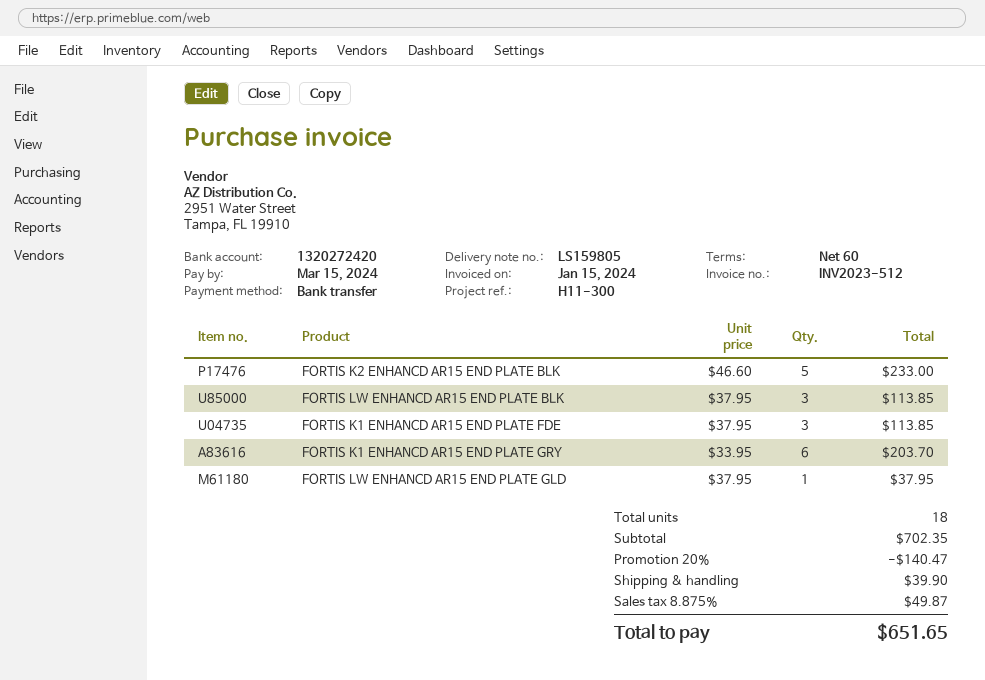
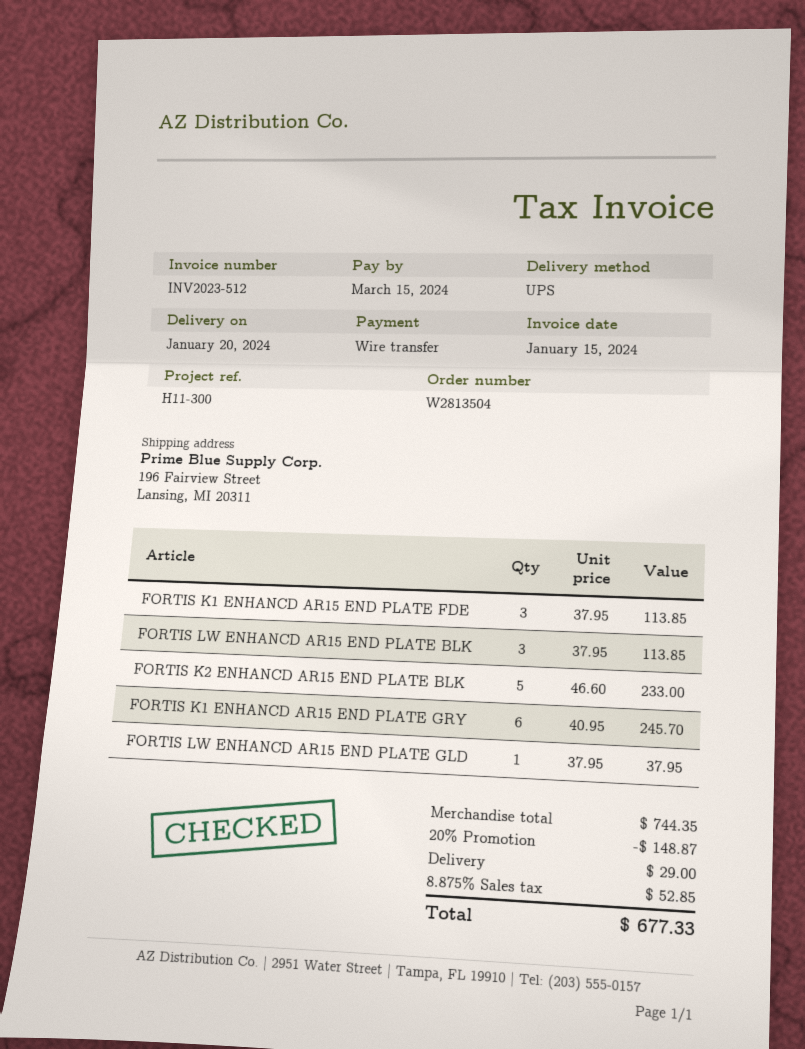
FORTIS K1 ENHANCD AR15 END PLATE GRY: 6 x 33.95 = 203.70 -> 6 x 40.95 = 245.70
subtotal: 702.35 -> 744.35
discount: 20% = 140.47 -> 20% = 148.87
shipping: 39.90 -> 29.00
tax: 8.875% = 49.87 -> 8.875% = 52.85
total: 651.65 -> 677.33

